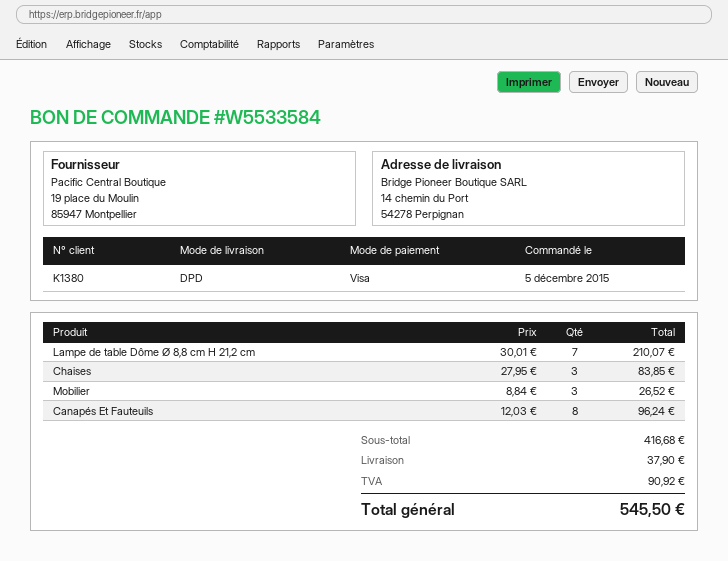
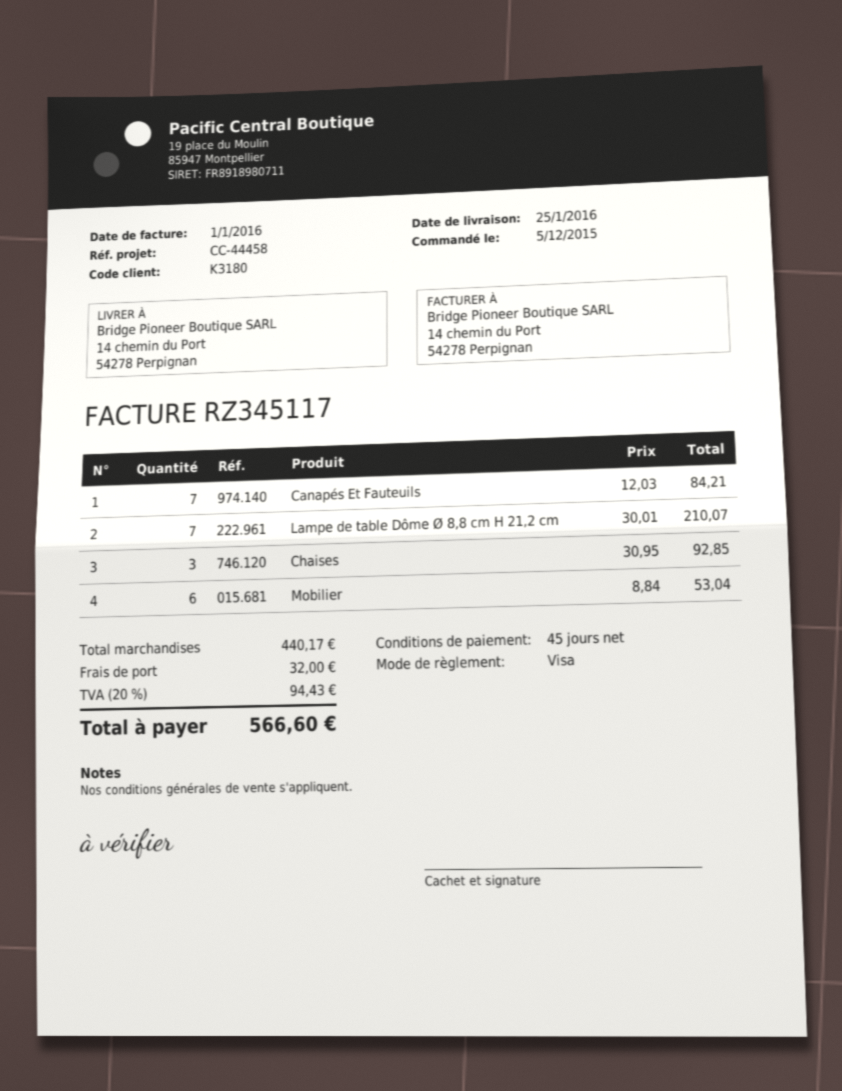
customer number: K1380 -> K3180
Chaises: 3 x 27.95 = 83.85 -> 3 x 30.95 = 92.85
Mobilier: 3 x 8.84 = 26.52 -> 6 x 8.84 = 53.04
Canapés Et Fauteuils: 8 x 12.03 = 96.24 -> 7 x 12.03 = 84.21
subtotal: 416.68 -> 440.17
shipping: 37.90 -> 32.00
tax: 90.92 -> 94.43
total: 545.50 -> 566.60

